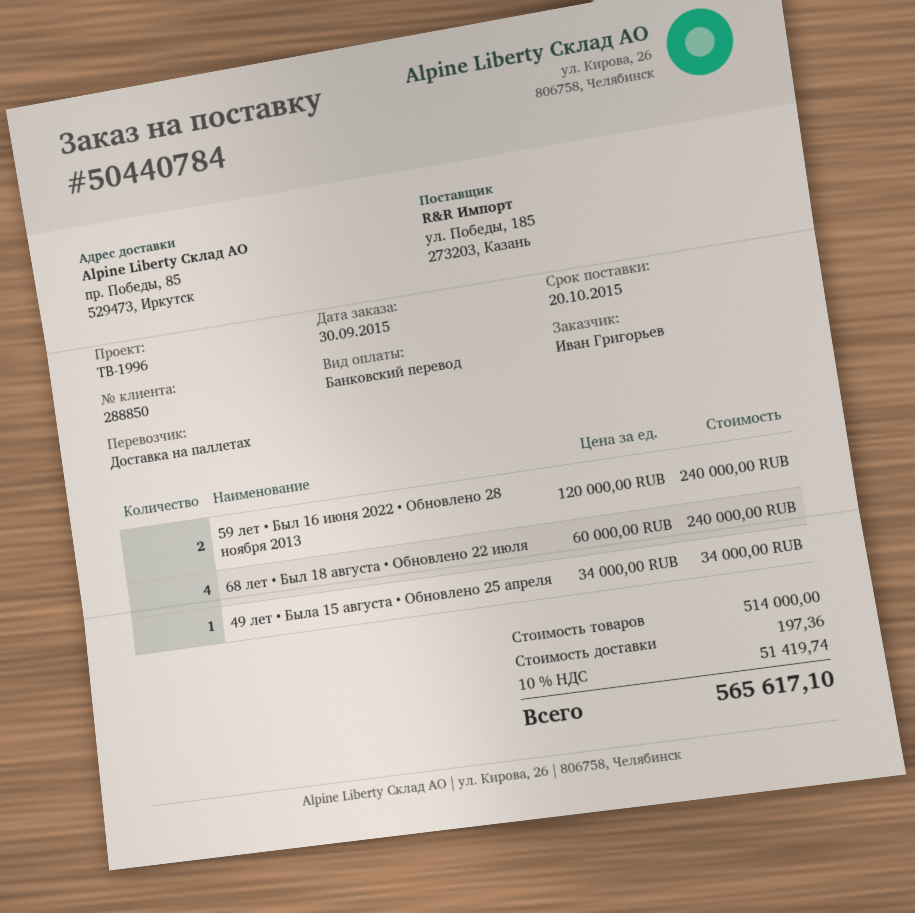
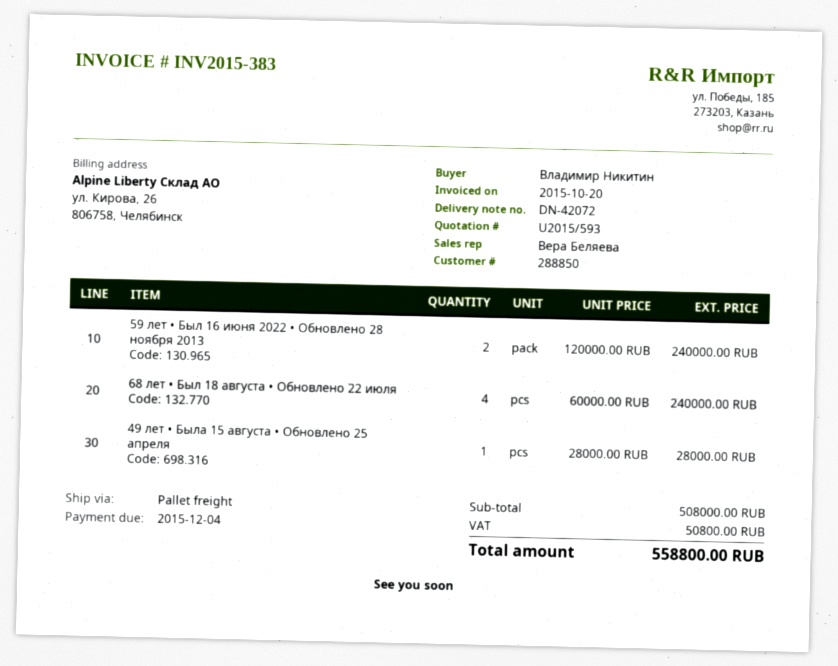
ordered by: Иван Григорьев -> Владимир Никитин
49 лет • Была 15 августа • Обновлено 25 апреля: 1 x 34000.00 = 34000.00 -> 1 x 28000.00 = 28000.00
subtotal: 514000.00 -> 508000.00
shipping: 197.36 -> none
tax: 51419.74 -> 50800.00
total: 565617.10 -> 558800.00

